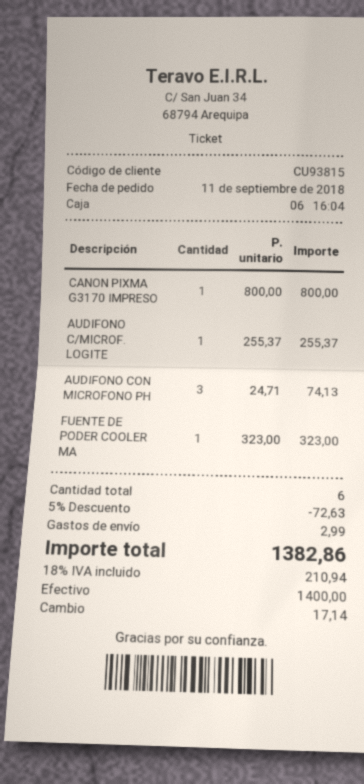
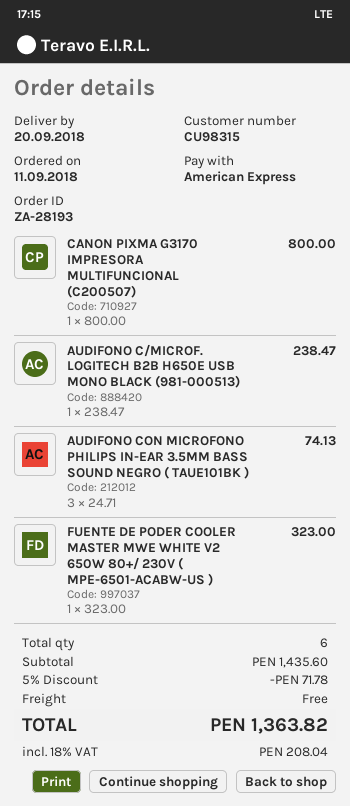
customer number: CU93815 -> CU98315
payment method: cash -> American Express
AUDIFONO C/MICROF. LOGITE: 1 x 255.37 = 255.37 -> 1 x 238.47 = 238.47
discount: 5% = 72.63 -> 5% = 71.78
shipping: 2.99 -> 0.00
tax: 18% = 210.94 -> 18% = 208.04
total: 1382.86 -> 1363.82

